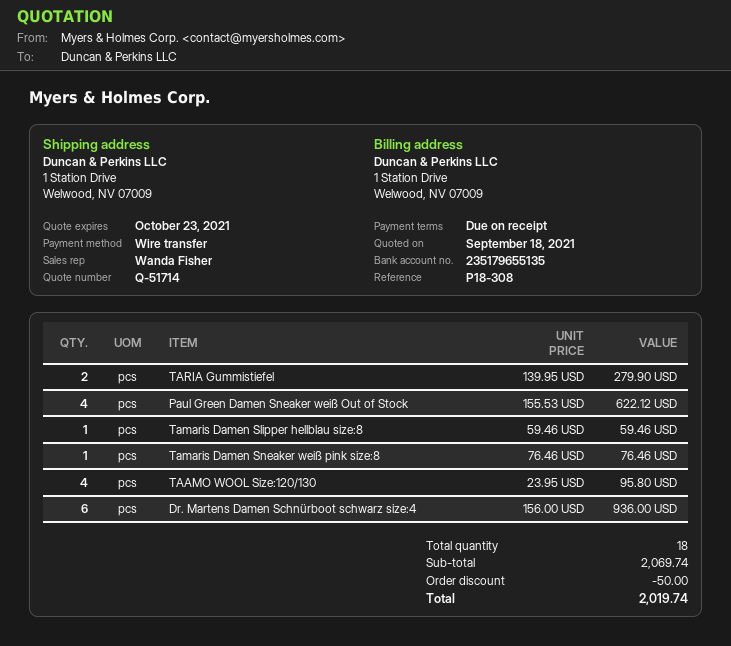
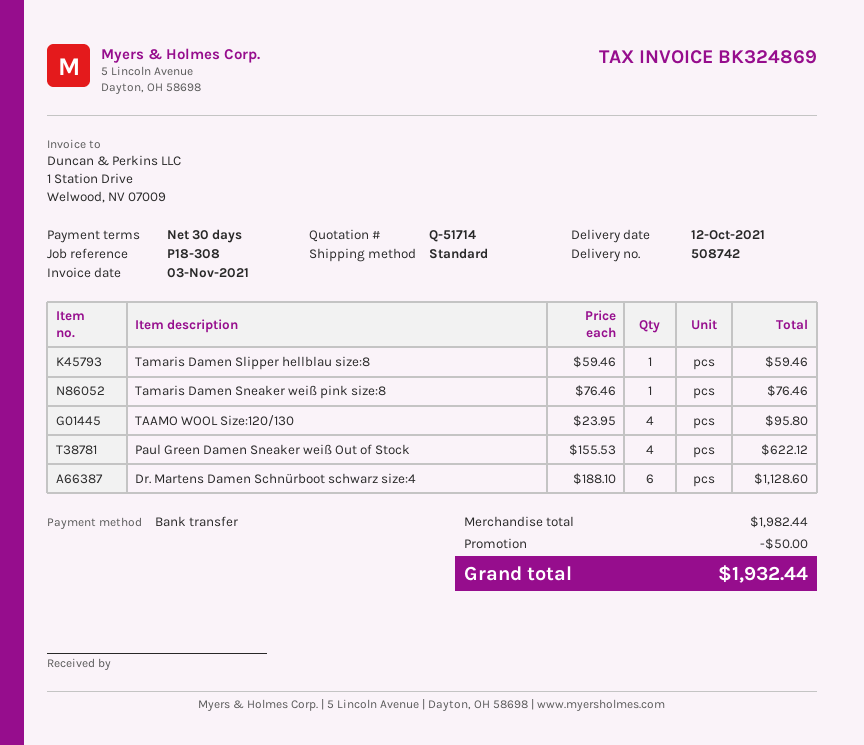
payment terms: on receipt -> 30 days
TARIA Gummistiefel: 2 x 139.95 = 279.90 -> none
Dr. Martens Damen Schnürboot schwarz size:4: 6 x 156.00 = 936.00 -> 6 x 188.10 = 1128.60
subtotal: 2069.74 -> 1982.44
total: 2019.74 -> 1932.44

